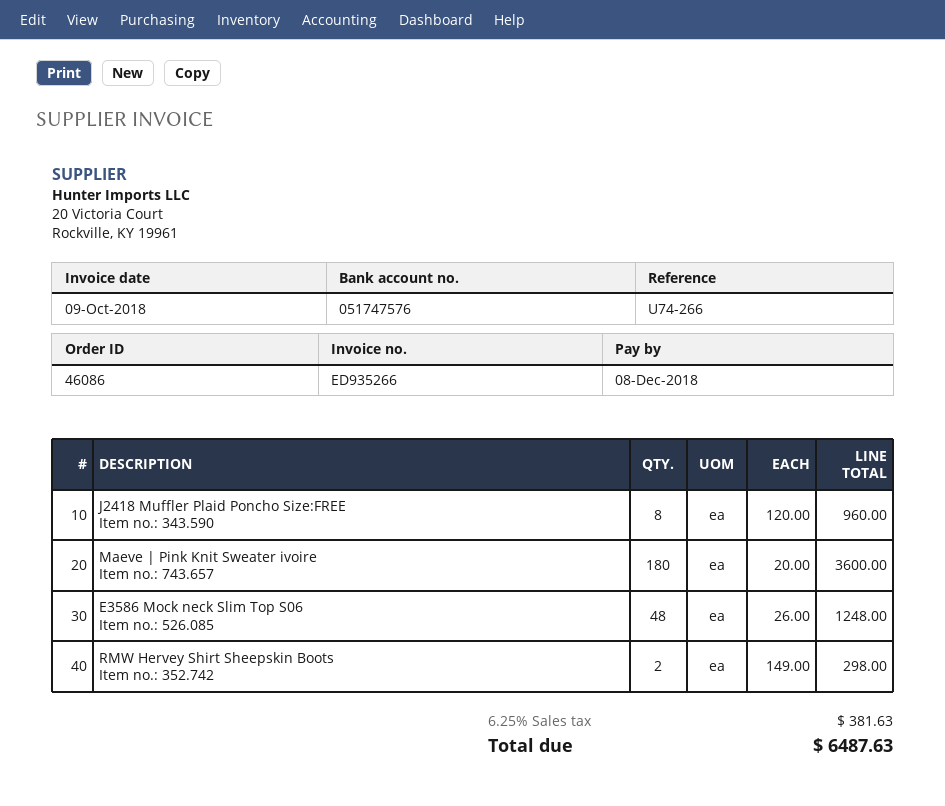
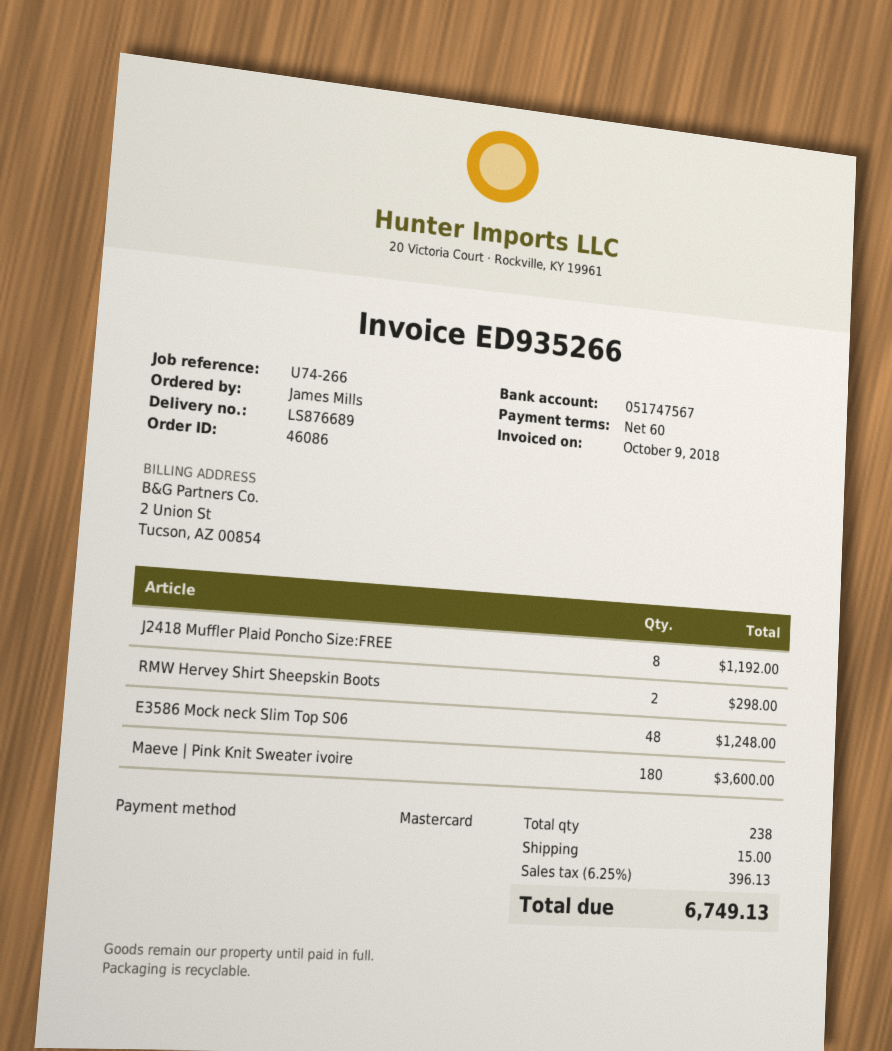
bank account: 051747576 -> 051747567
J2418 Muffler Plaid Poncho Size:FREE: 8 for 960.00 -> 8 for 1192.00
shipping: none -> 15.00
tax: 6.25% = 381.63 -> 6.25% = 396.13
total: 6487.63 -> 6749.13

